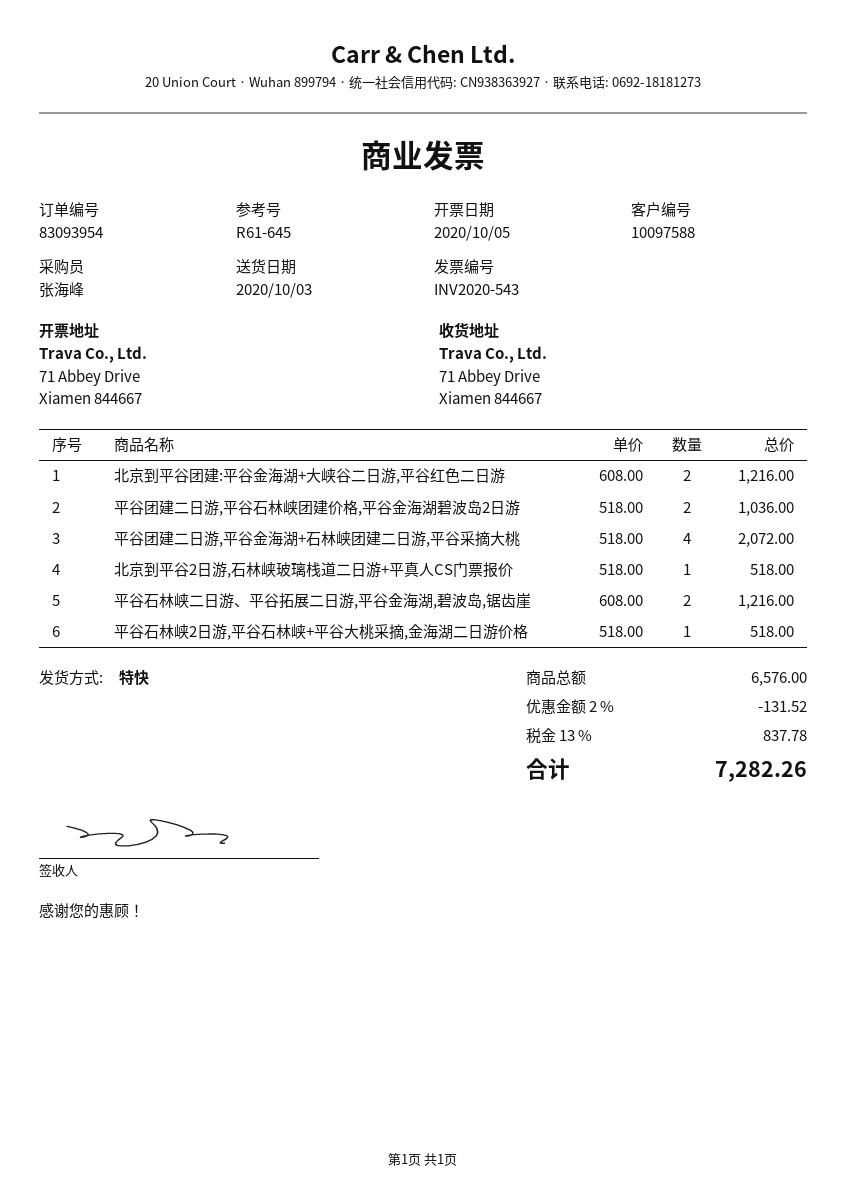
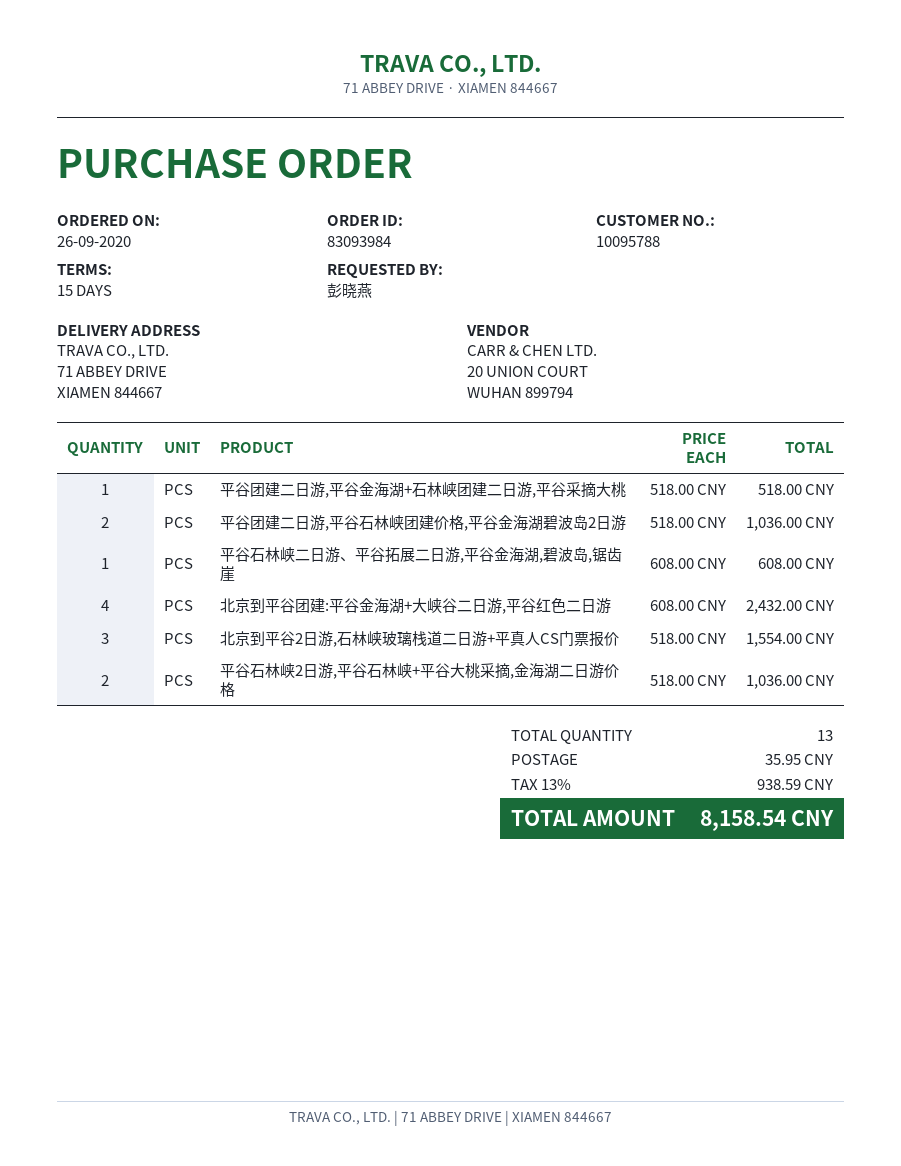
order number: 83093954 -> 83093984
customer number: 10097588 -> 10095788
ordered by: 张海峰 -> 彭晓燕
北京到平谷团建:平谷金海湖+大峡谷二日游,平谷红色二日游: 2 x 608.00 = 1216.00 -> 4 x 608.00 = 2432.00
平谷团建二日游,平谷金海湖+石林峡团建二日游,平谷采摘大桃: 4 x 518.00 = 2072.00 -> 1 x 518.00 = 518.00
北京到平谷2日游,石林峡玻璃栈道二日游+平真人CS门票报价: 1 x 518.00 = 518.00 -> 3 x 518.00 = 1554.00
平谷石林峡二日游、平谷拓展二日游,平谷金海湖,碧波岛,锯齿崖: 2 x 608.00 = 1216.00 -> 1 x 608.00 = 608.00
平谷石林峡2日游,平谷石林峡+平谷大桃采摘,金海湖二日游价格: 1 x 518.00 = 518.00 -> 2 x 518.00 = 1036.00
discount: 2% = 131.52 -> none
shipping: none -> 35.95
tax: 13% = 837.78 -> 13% = 938.59
total: 7282.26 -> 8158.54

